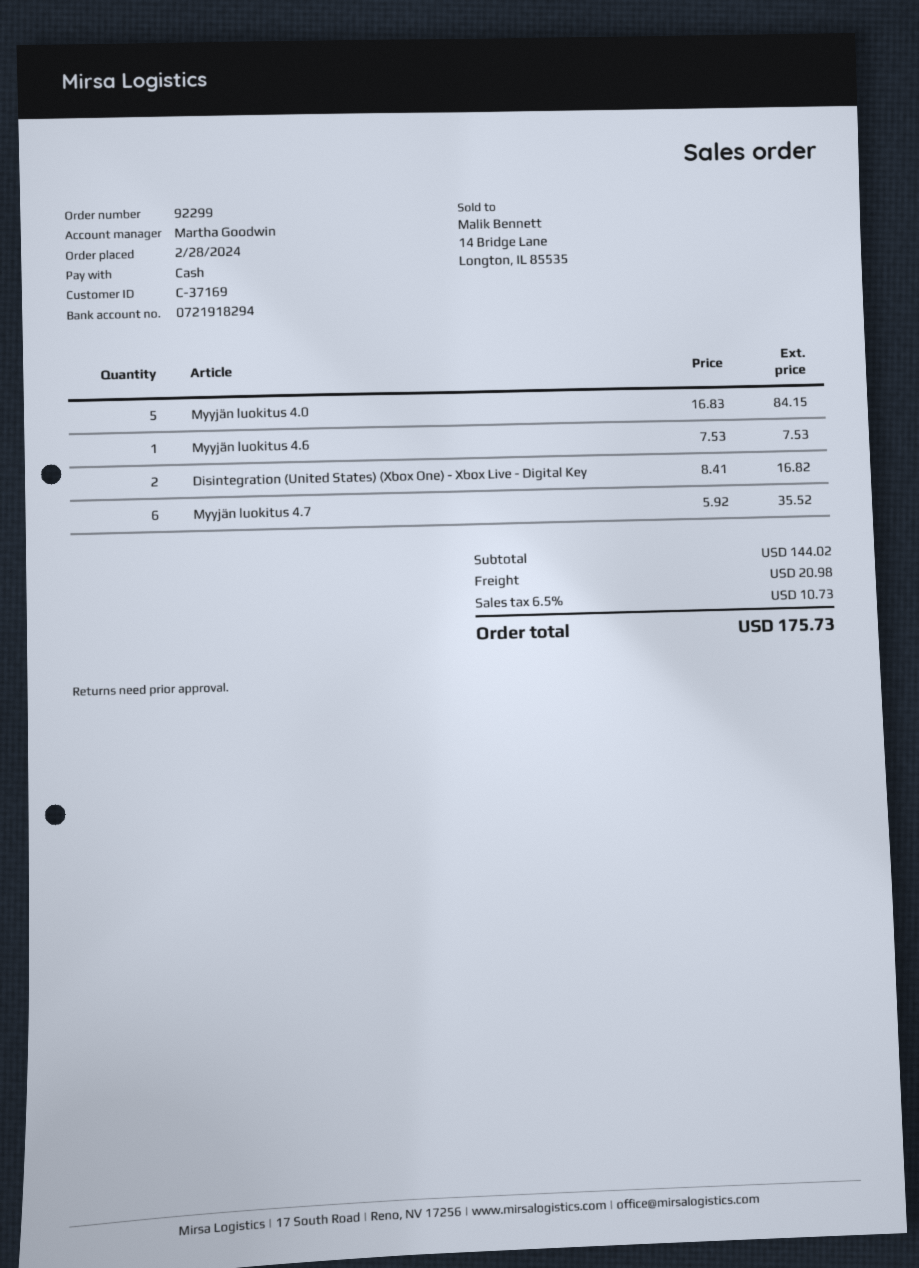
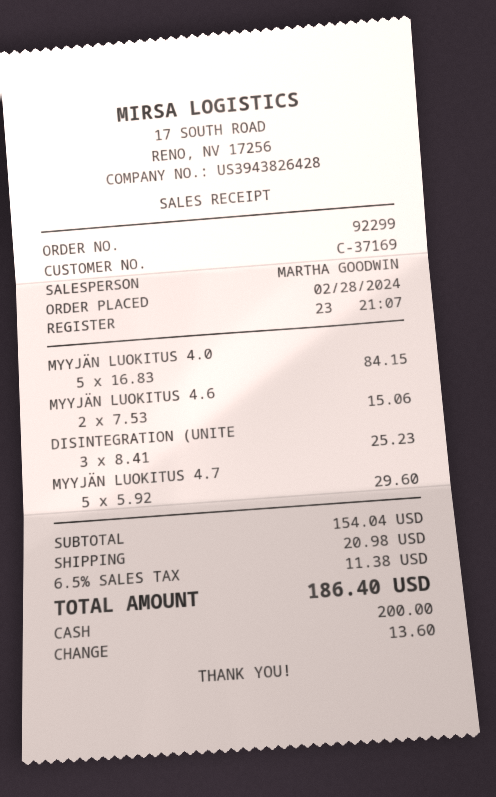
Myyjän luokitus 4.6: 1 x 7.53 = 7.53 -> 2 x 7.53 = 15.06
Disintegration (United States) (Xbox One) - Xbox Live - Digital Key: 2 x 8.41 = 16.82 -> 3 x 8.41 = 25.23
Myyjän luokitus 4.7: 6 x 5.92 = 35.52 -> 5 x 5.92 = 29.60
subtotal: 144.02 -> 154.04
tax: 6.5% = 10.73 -> 6.5% = 11.38
total: 175.73 -> 186.40

